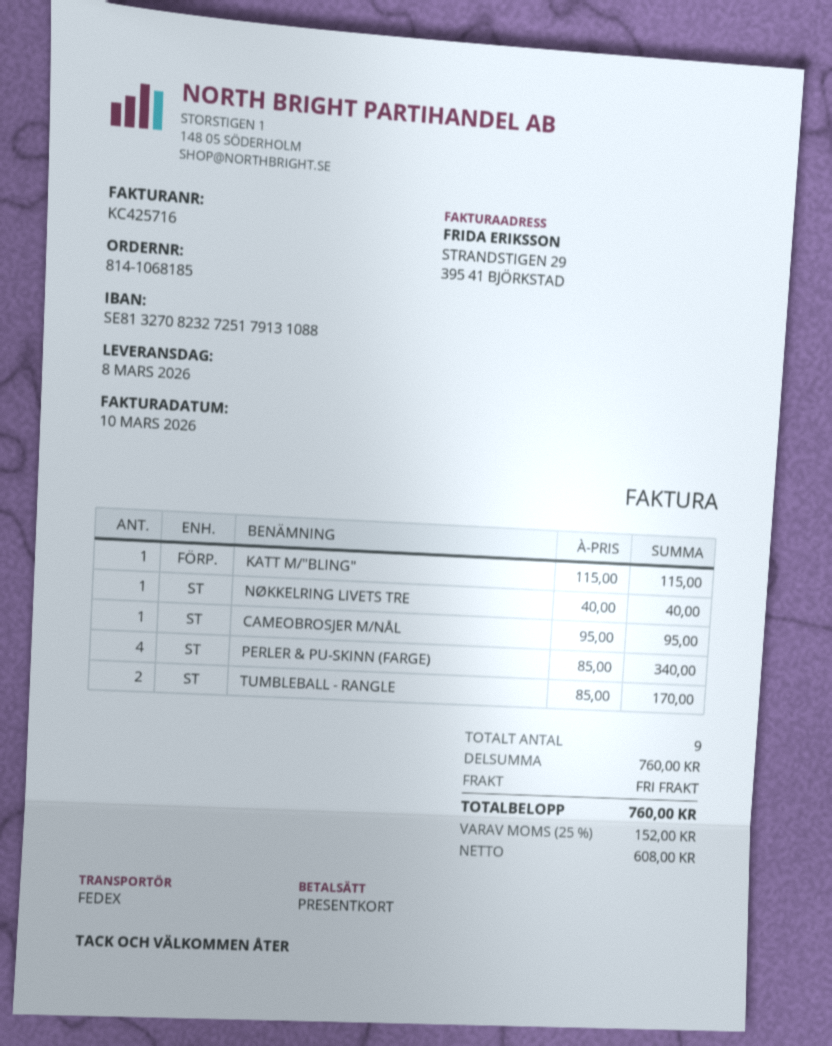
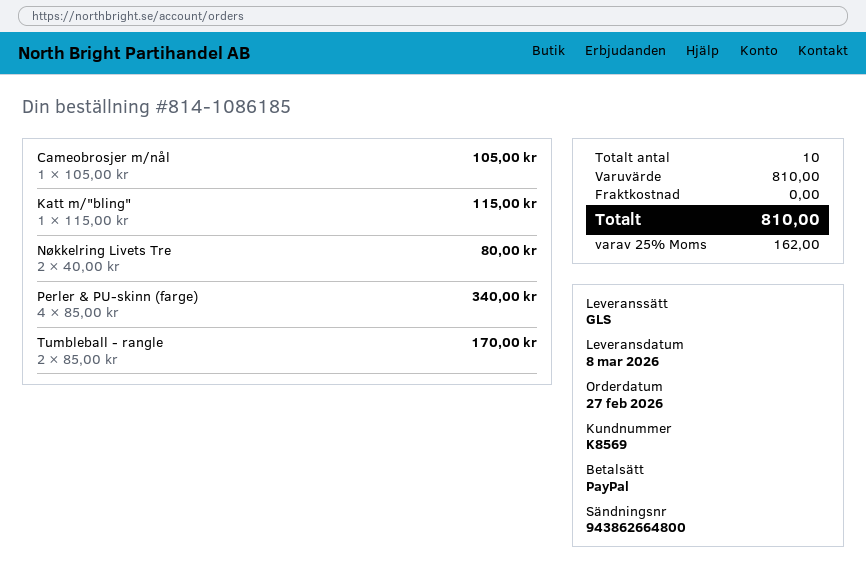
order number: 814-1068185 -> 814-1086185
payment method: gift card -> PayPal
shipping method: FedEx -> GLS
NØKKELRING LIVETS TRE: 1 x 40.00 = 40.00 -> 2 x 40.00 = 80.00
CAMEOBROSJER M/NÅL: 1 x 95.00 = 95.00 -> 1 x 105.00 = 105.00
total quantity: 9 -> 10
subtotal: 760.00 -> 810.00
tax: 25% = 152.00 -> 25% = 162.00
total: 760.00 -> 810.00

